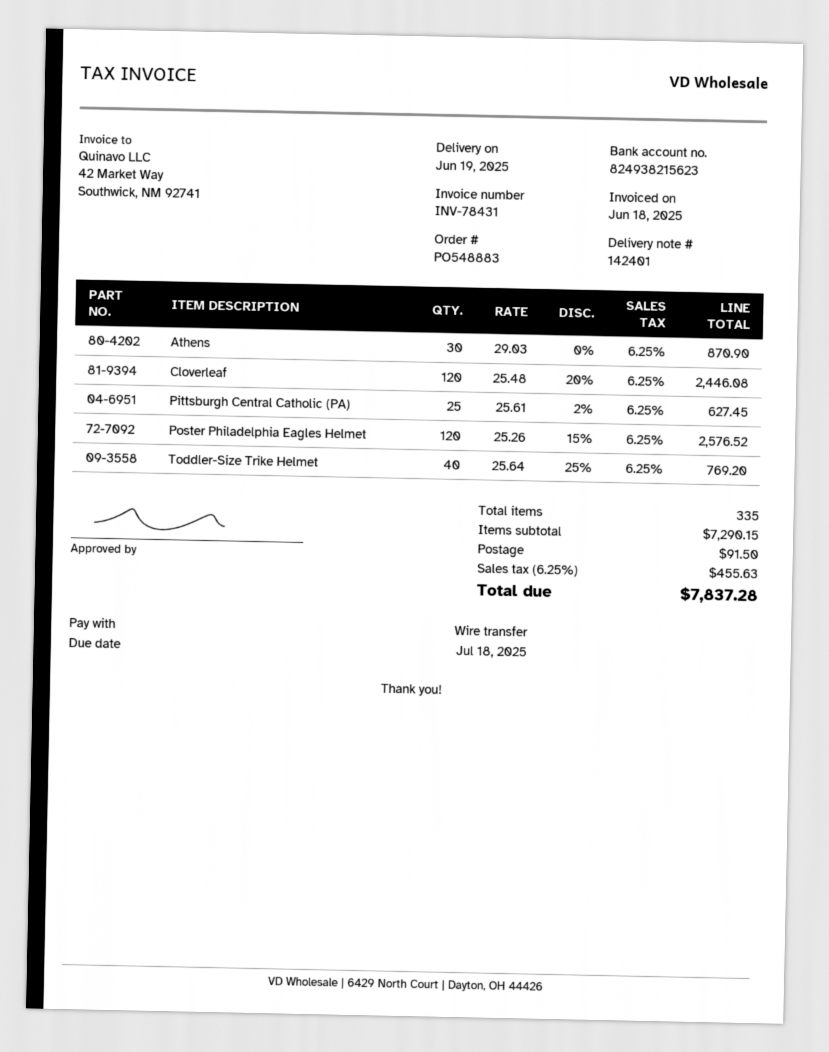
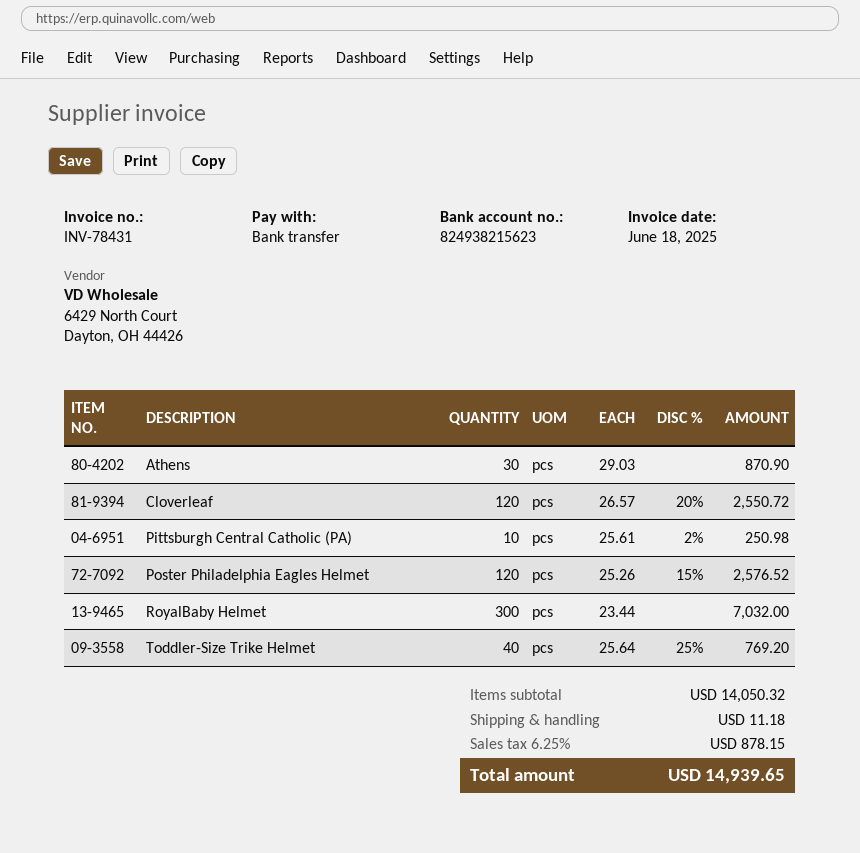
Cloverleaf: 120 x 25.48 - 20% = 2446.08 -> 120 x 26.57 - 20% = 2550.72
Pittsburgh Central Catholic (PA): 25 x 25.61 - 2% = 627.45 -> 10 x 25.61 - 2% = 250.98
RoyalBaby Helmet: none -> 300 x 23.44 = 7032.00
subtotal: 7290.15 -> 14050.32
shipping: 91.50 -> 11.18
tax: 6.25% = 455.63 -> 6.25% = 878.15
total: 7837.28 -> 14939.65

